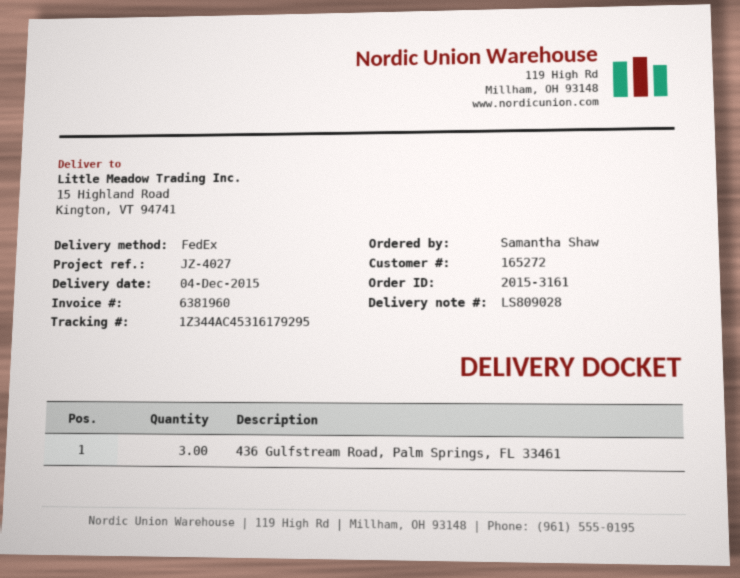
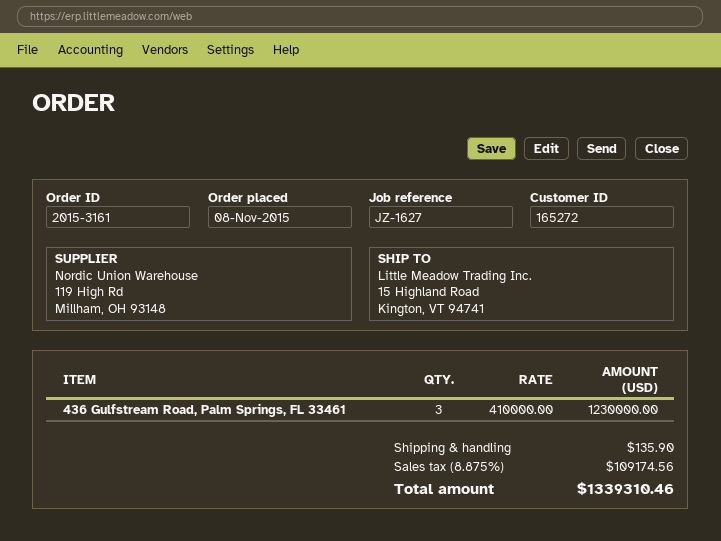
reference: JZ-4027 -> JZ-1627

